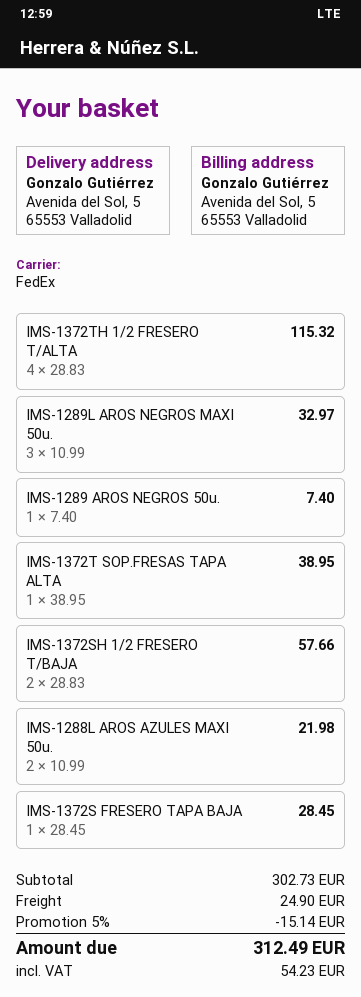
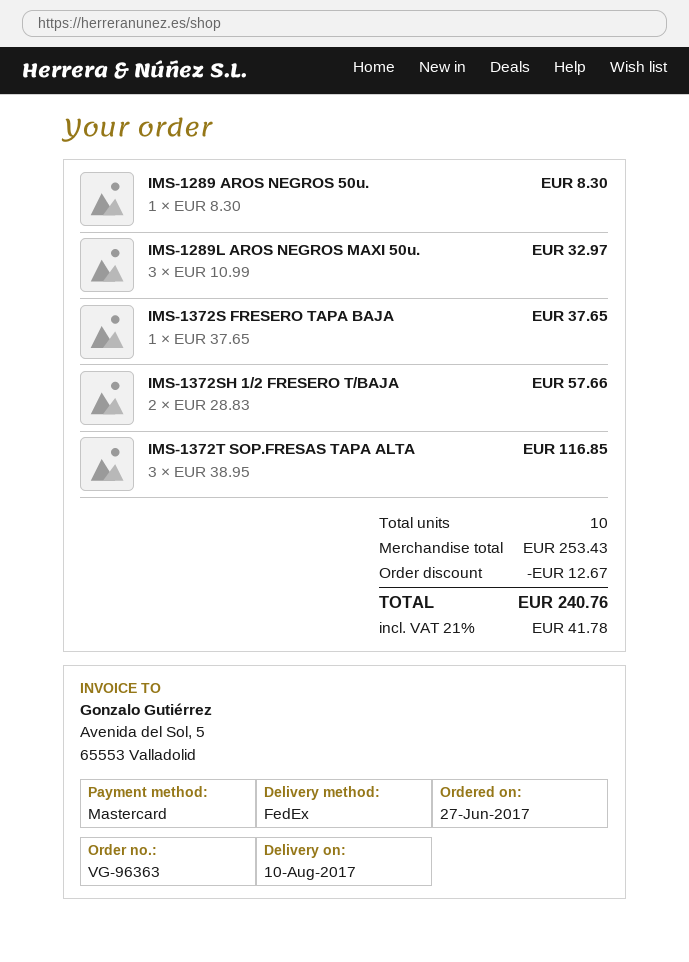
IMS-1372TH 1/2 FRESERO T/ALTA: 4 x 28.83 = 115.32 -> none
IMS-1289 AROS NEGROS 50u.: 1 x 7.40 = 7.40 -> 1 x 8.30 = 8.30
IMS-1372T SOP.FRESAS TAPA ALTA: 1 x 38.95 = 38.95 -> 3 x 38.95 = 116.85
IMS-1288L AROS AZULES MAXI 50u.: 2 x 10.99 = 21.98 -> none
IMS-1372S FRESERO TAPA BAJA: 1 x 28.45 = 28.45 -> 1 x 37.65 = 37.65
subtotal: 302.73 -> 253.43
discount: 15.14 -> 12.67
shipping: 24.90 -> none
tax: 54.23 -> 41.78
total: 312.49 -> 240.76

